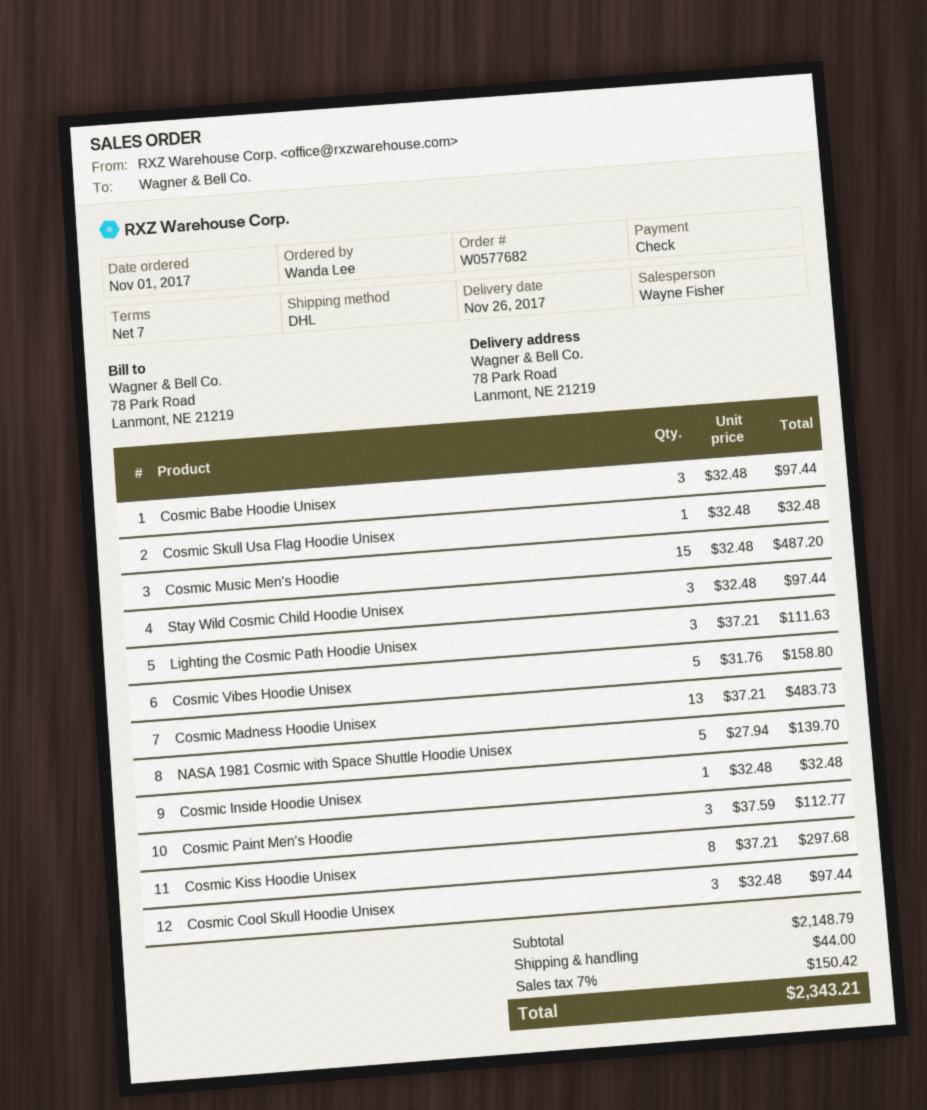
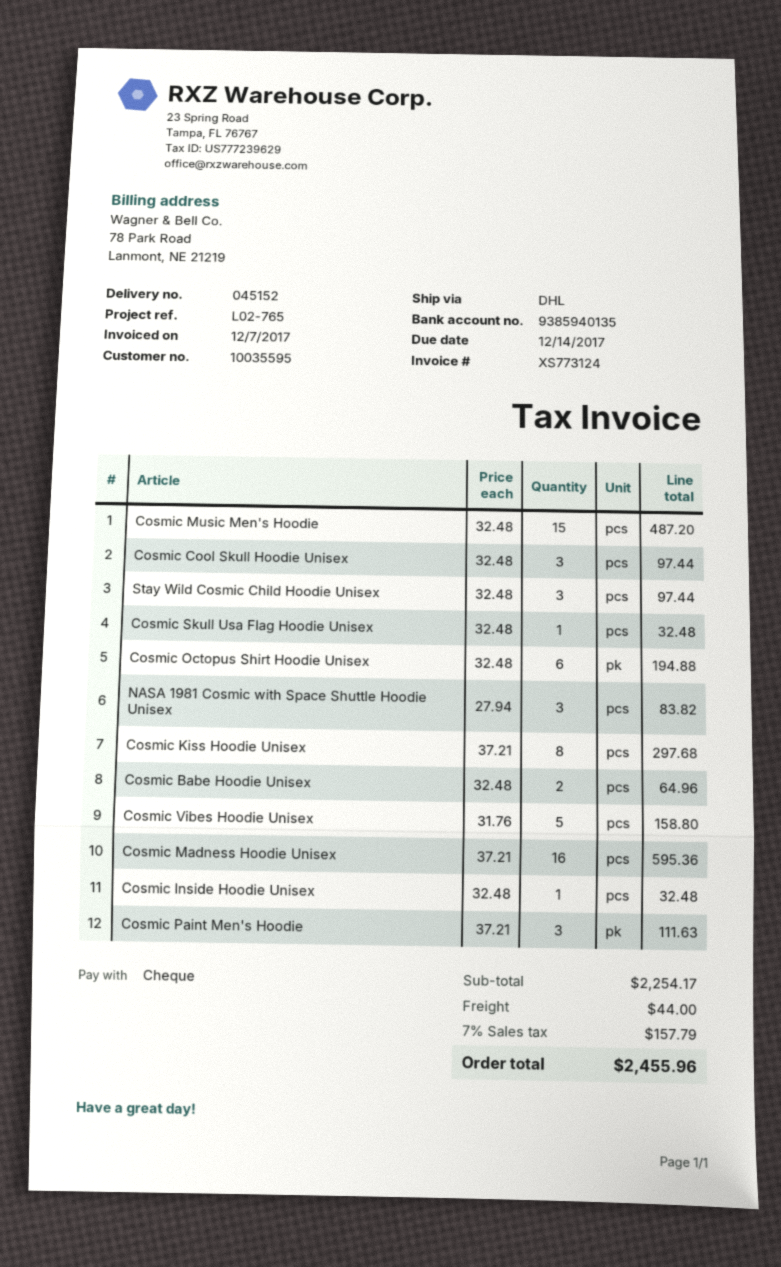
Cosmic Babe Hoodie Unisex: 3 x 32.48 = 97.44 -> 2 x 32.48 = 64.96
Lighting the Cosmic Path Hoodie Unisex: 3 x 37.21 = 111.63 -> none
Cosmic Madness Hoodie Unisex: 13 x 37.21 = 483.73 -> 16 x 37.21 = 595.36
NASA 1981 Cosmic with Space Shuttle Hoodie Unisex: 5 x 27.94 = 139.70 -> 3 x 27.94 = 83.82
Cosmic Paint Men's Hoodie: 3 x 37.59 = 112.77 -> 3 x 37.21 = 111.63
Cosmic Octopus Shirt Hoodie Unisex: none -> 6 x 32.48 = 194.88
subtotal: 2148.79 -> 2254.17
tax: 7% = 150.42 -> 7% = 157.79
total: 2343.21 -> 2455.96

